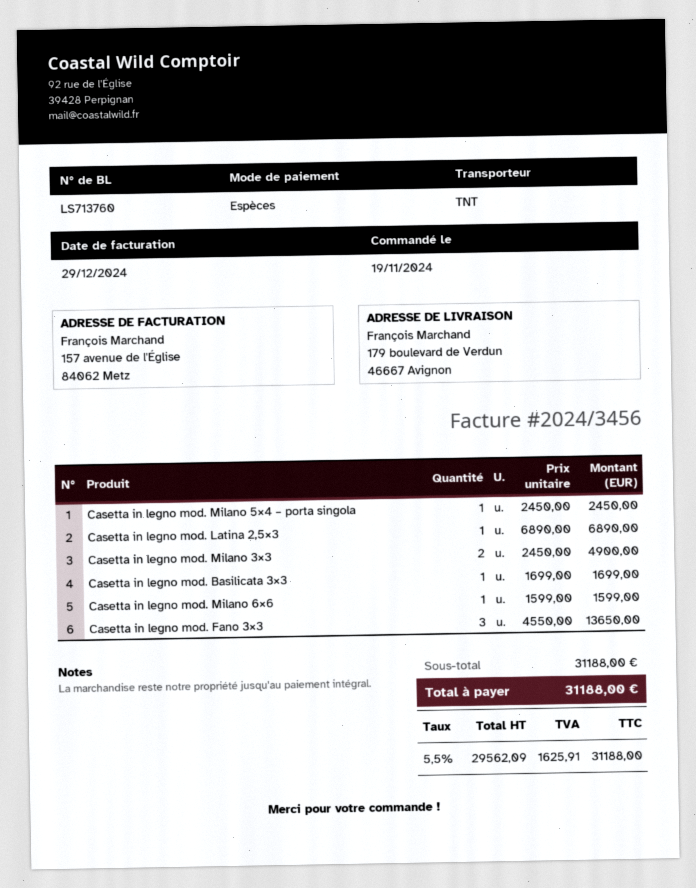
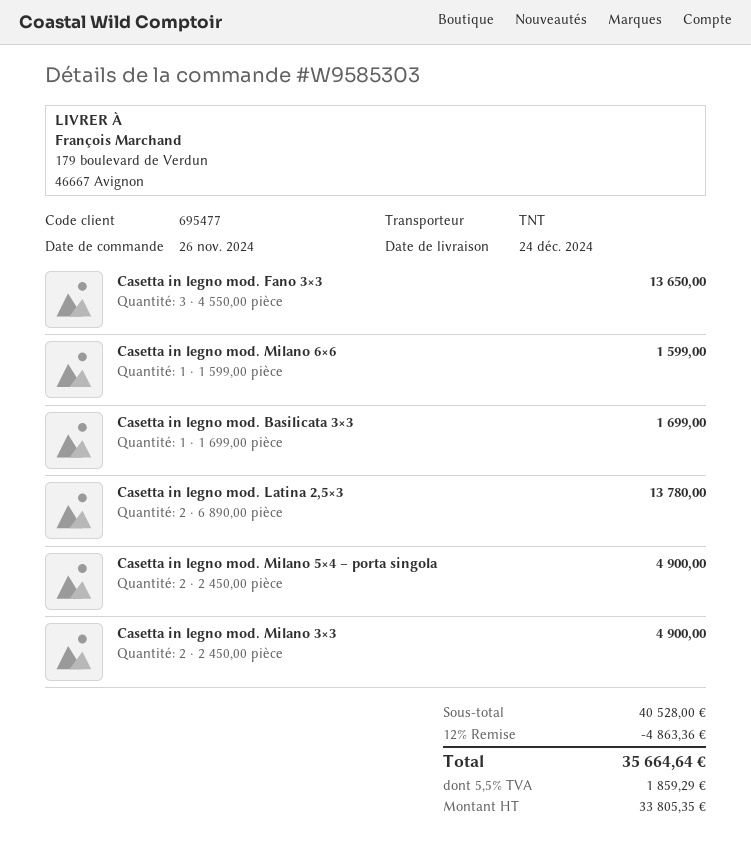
order date: 2024-11-19 -> 2024-11-26
Casetta in legno mod. Milano 5×4 – porta singola: 1 x 2450.00 = 2450.00 -> 2 x 2450.00 = 4900.00
Casetta in legno mod. Latina 2,5×3: 1 x 6890.00 = 6890.00 -> 2 x 6890.00 = 13780.00
subtotal: 31188.00 -> 40528.00
discount: none -> 12% = 4863.36
net: 29562.09 -> 33805.35
tax: 5.5% = 1625.91 -> 5.5% = 1859.29
total: 31188.00 -> 35664.64

